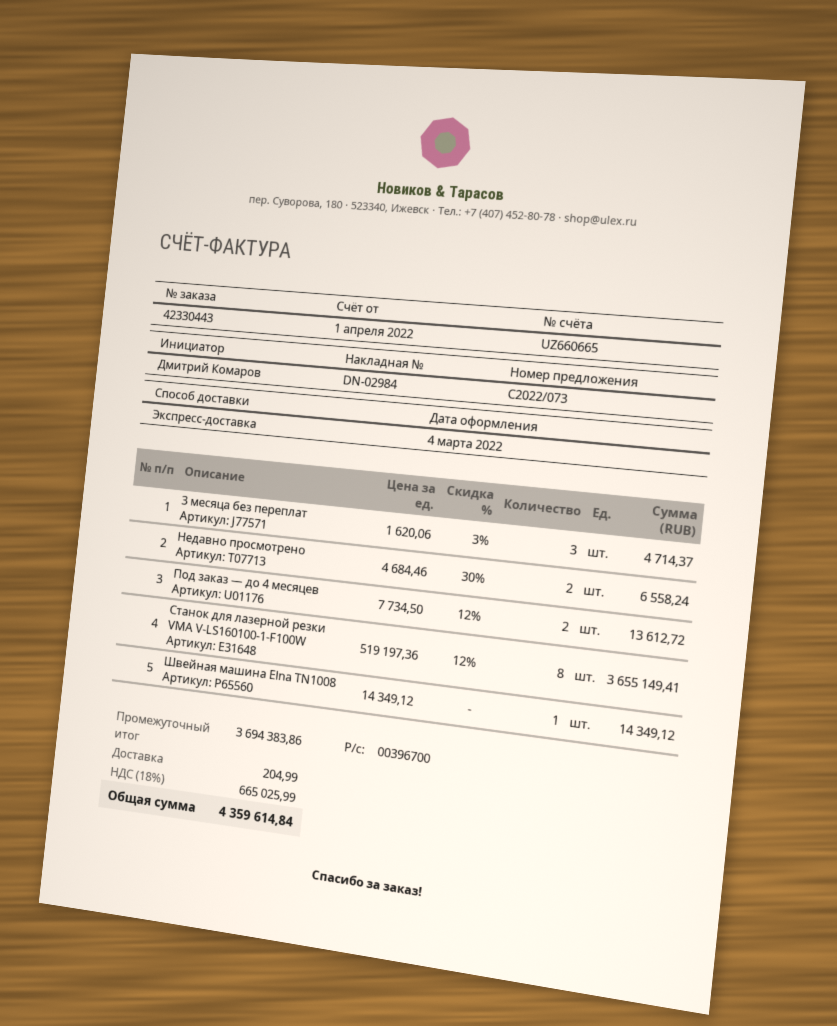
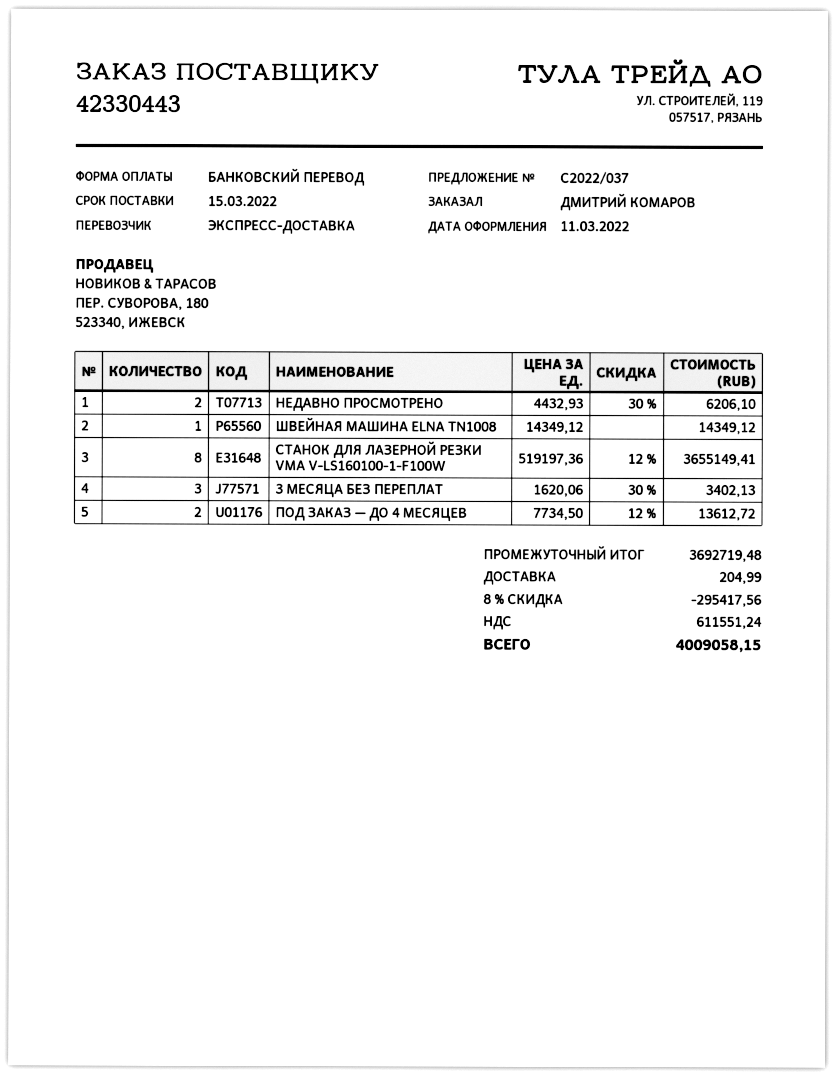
quote number: C2022/073 -> C2022/037
order date: 2022-03-04 -> 2022-03-11
3 месяца без переплат: 3 x 1620.06 - 3% = 4714.37 -> 3 x 1620.06 - 30% = 3402.13
Недавно просмотрено: 2 x 4684.46 - 30% = 6558.24 -> 2 x 4432.93 - 30% = 6206.10
subtotal: 3694383.86 -> 3692719.48
discount: none -> 8% = 295417.56
tax: 665025.99 -> 611551.24
total: 4359614.84 -> 4009058.15

